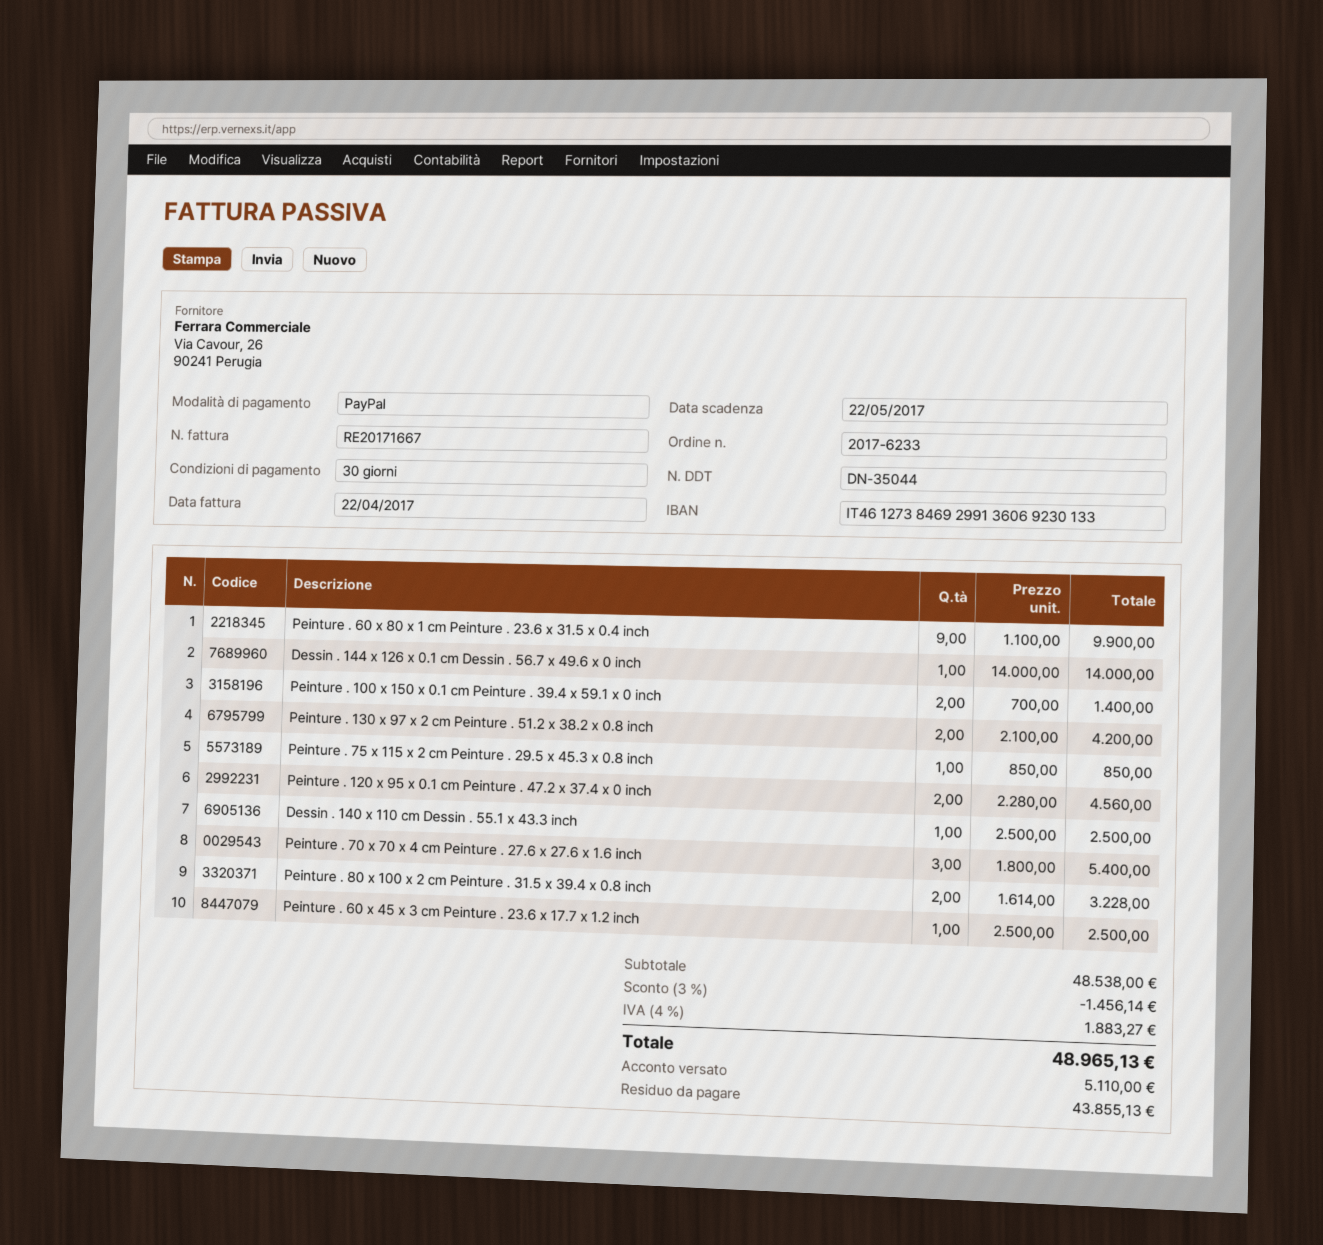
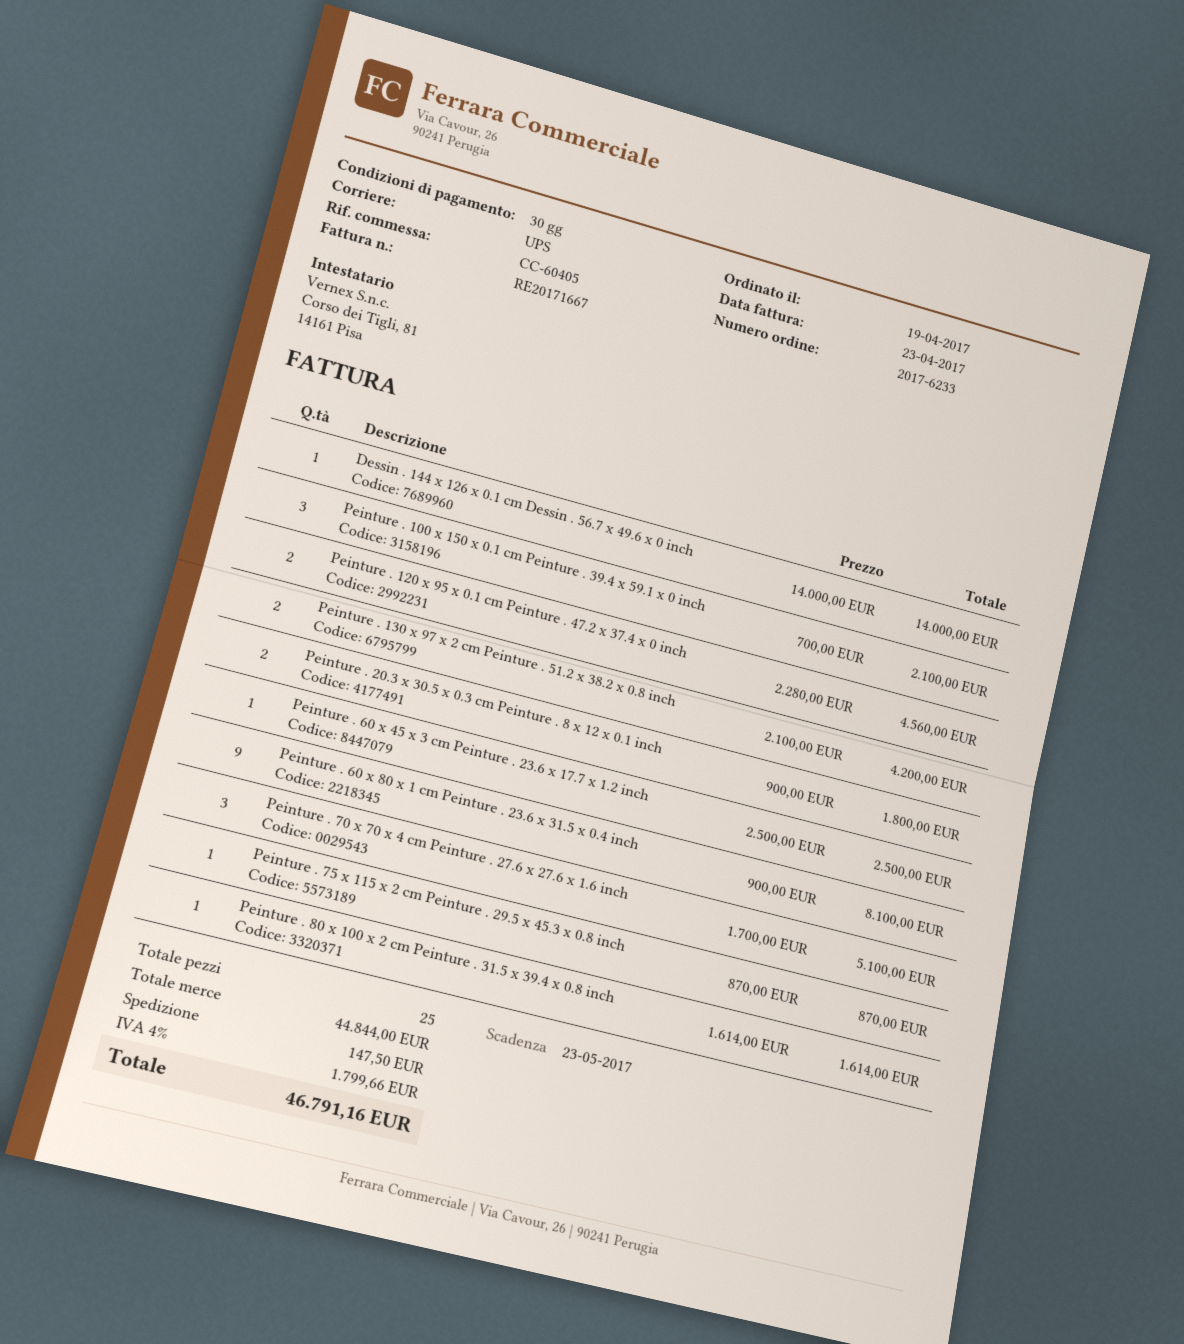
invoice date: 2017-04-22 -> 2017-04-23
due date: 2017-05-22 -> 2017-05-23
Peinture . 60 x 80 x 1 cm Peinture . 23.6 x 31.5 x 0.4 inch: 9 x 1100.00 = 9900.00 -> 9 x 900.00 = 8100.00
Peinture . 100 x 150 x 0.1 cm Peinture . 39.4 x 59.1 x 0 inch: 2 x 700.00 = 1400.00 -> 3 x 700.00 = 2100.00
Peinture . 75 x 115 x 2 cm Peinture . 29.5 x 45.3 x 0.8 inch: 1 x 850.00 = 850.00 -> 1 x 870.00 = 870.00
Dessin . 140 x 110 cm Dessin . 55.1 x 43.3 inch: 1 x 2500.00 = 2500.00 -> none
Peinture . 70 x 70 x 4 cm Peinture . 27.6 x 27.6 x 1.6 inch: 3 x 1800.00 = 5400.00 -> 3 x 1700.00 = 5100.00
Peinture . 80 x 100 x 2 cm Peinture . 31.5 x 39.4 x 0.8 inch: 2 x 1614.00 = 3228.00 -> 1 x 1614.00 = 1614.00
Peinture . 20.3 x 30.5 x 0.3 cm Peinture . 8 x 12 x 0.1 inch: none -> 2 x 900.00 = 1800.00
subtotal: 48538.00 -> 44844.00
discount: 3% = 1456.14 -> none
shipping: none -> 147.50
tax: 4% = 1883.27 -> 4% = 1799.66
total: 48965.13 -> 46791.16

